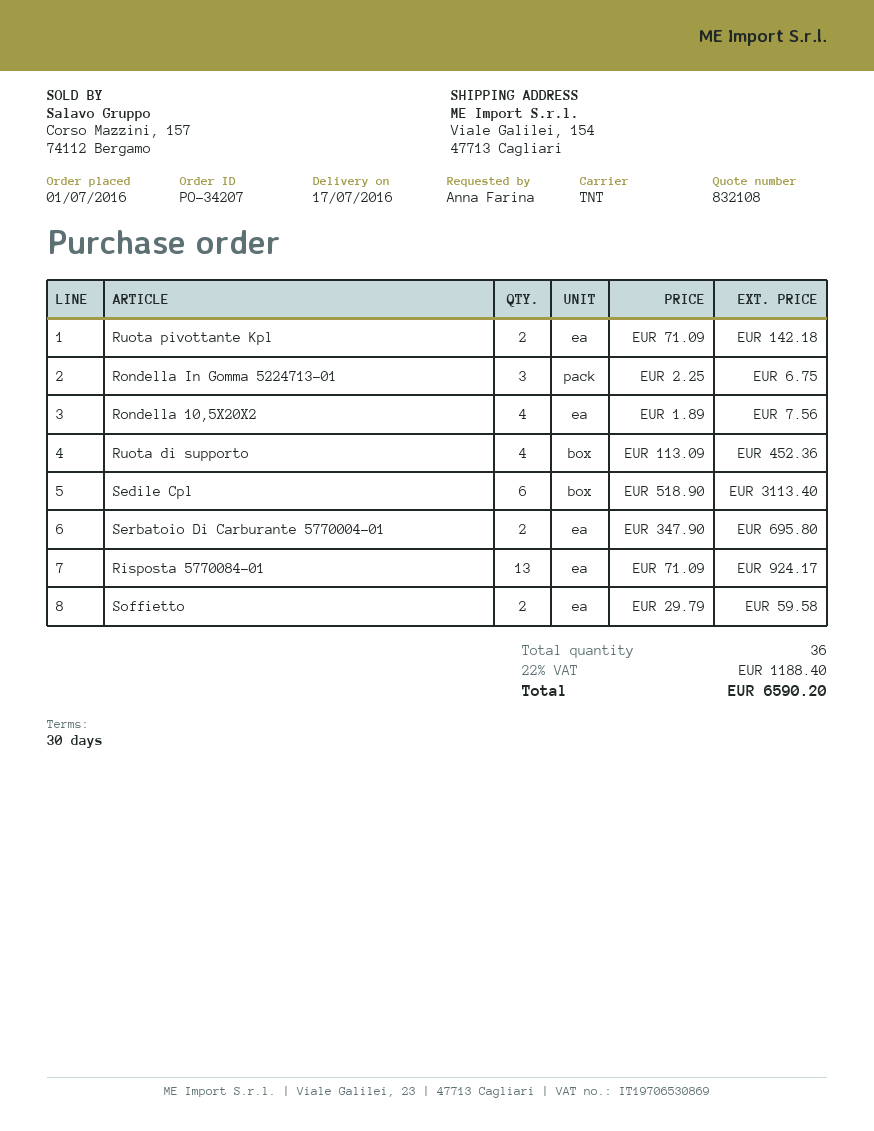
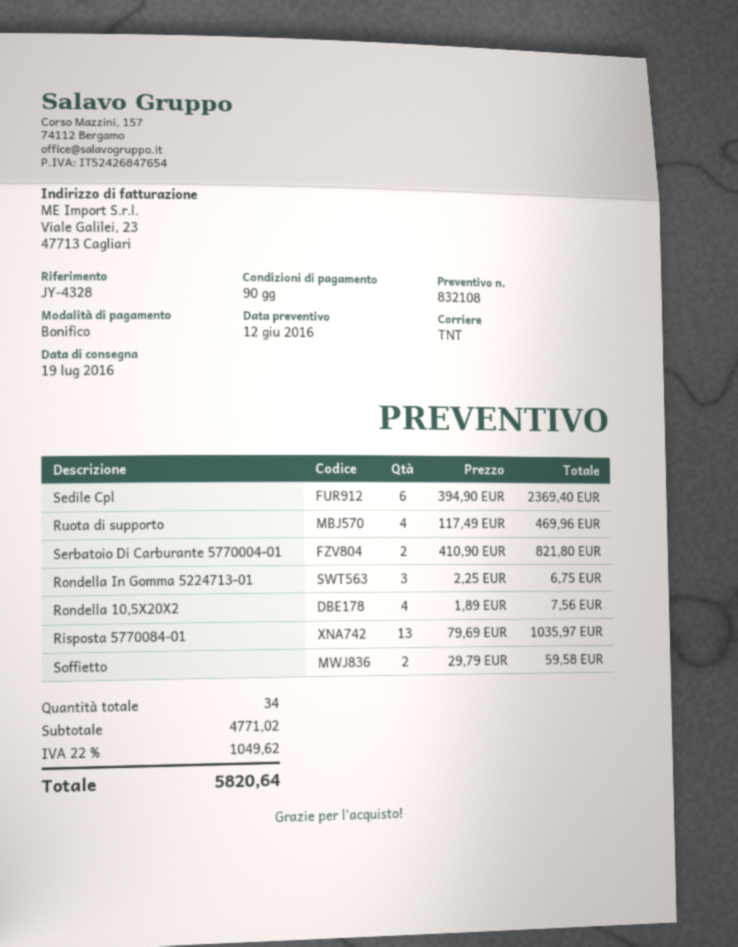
delivery date: 2016-07-17 -> 2016-07-19
payment terms: 30 days -> 90 days
Ruota pivottante Kpl: 2 x 71.09 = 142.18 -> none
Ruota di supporto: 4 x 113.09 = 452.36 -> 4 x 117.49 = 469.96
Sedile Cpl: 6 x 518.90 = 3113.40 -> 6 x 394.90 = 2369.40
Serbatoio Di Carburante 5770004-01: 2 x 347.90 = 695.80 -> 2 x 410.90 = 821.80
Risposta 5770084-01: 13 x 71.09 = 924.17 -> 13 x 79.69 = 1035.97
total quantity: 36 -> 34
tax: 22% = 1188.40 -> 22% = 1049.62
total: 6590.20 -> 5820.64

